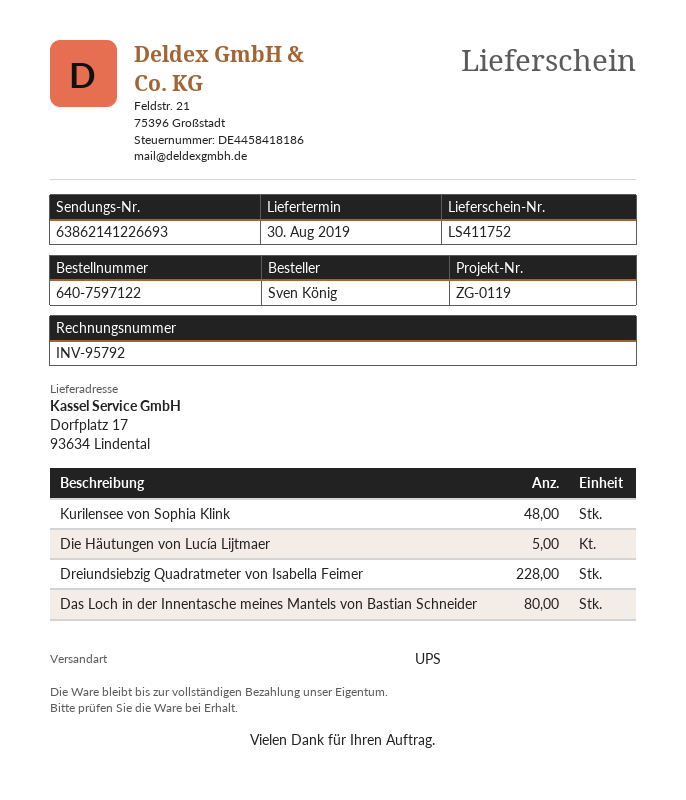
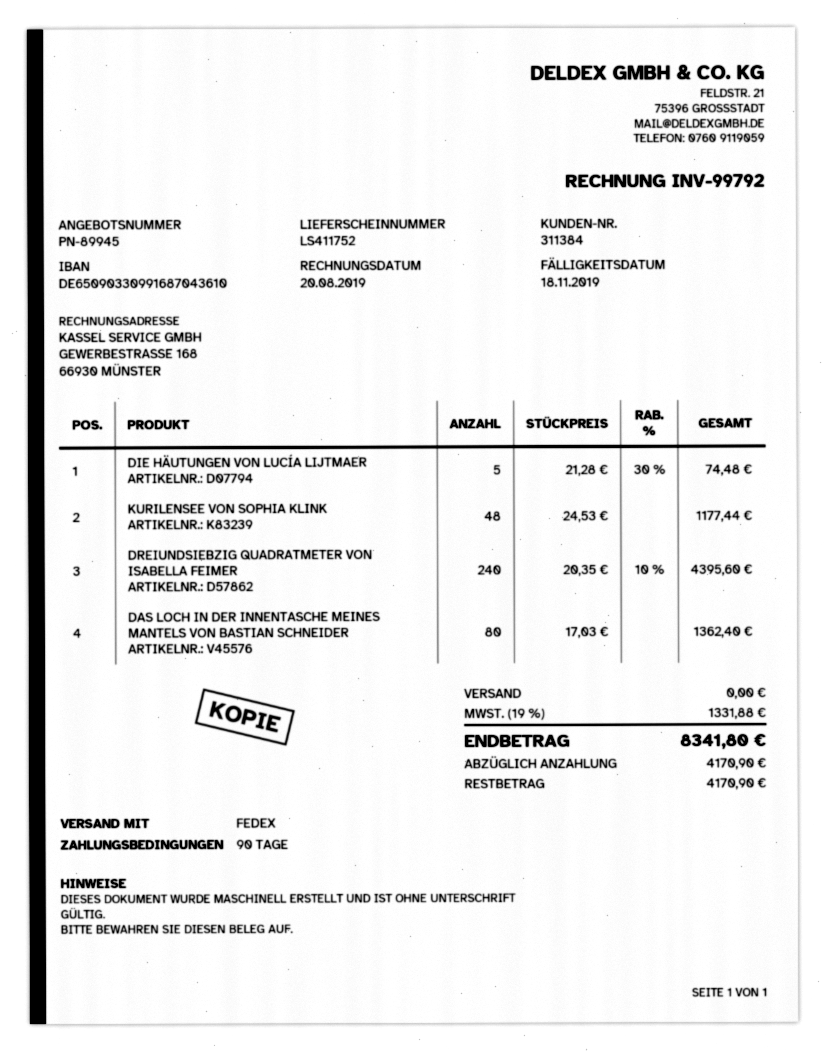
invoice number: INV-95792 -> INV-99792
shipping method: UPS -> FedEx
Dreiundsiebzig Quadratmeter von Isabella Feimer: 228 -> 240

